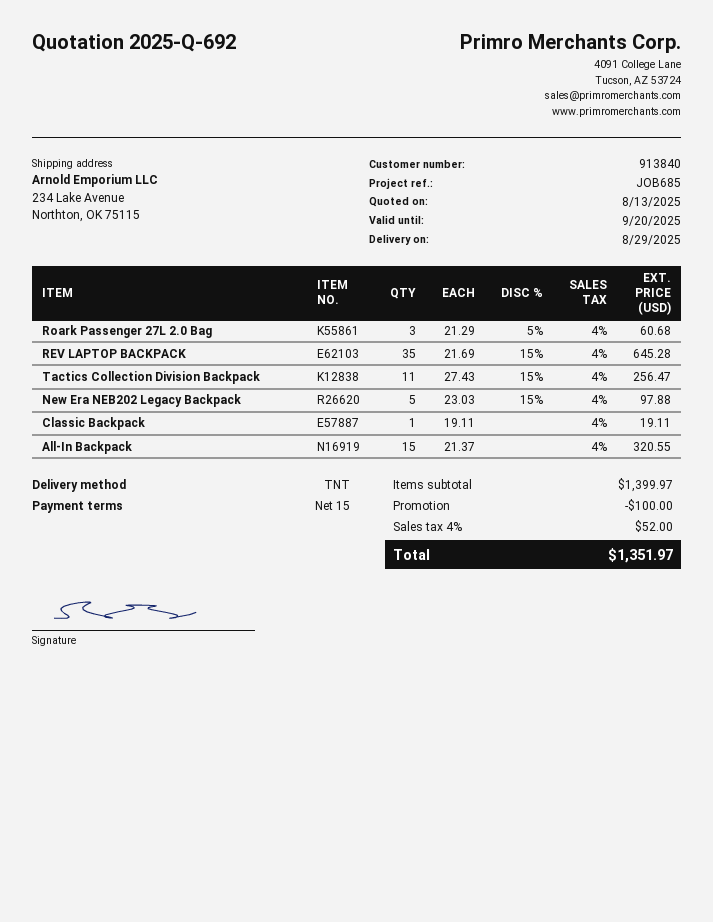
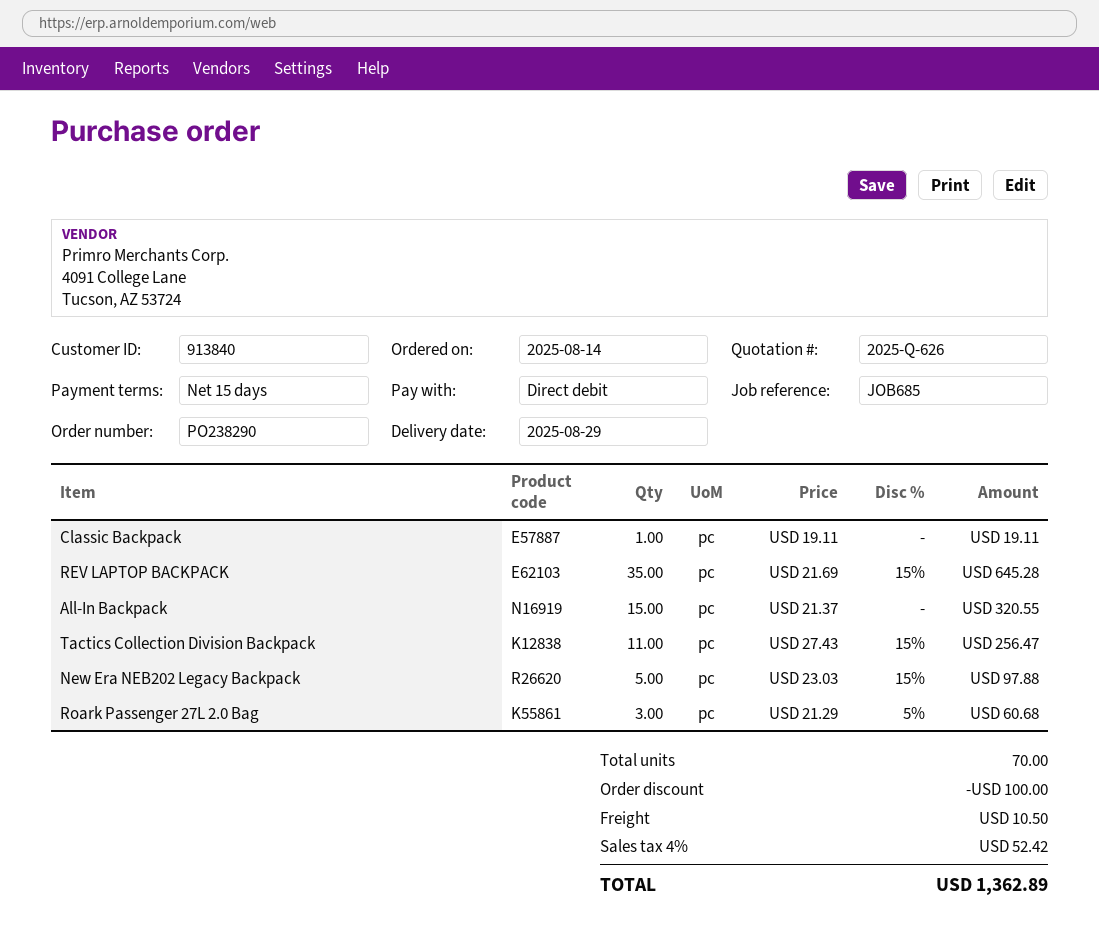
quote number: 2025-Q-692 -> 2025-Q-626
shipping: none -> 10.50
tax: 4% = 52.00 -> 4% = 52.42
total: 1351.97 -> 1362.89

